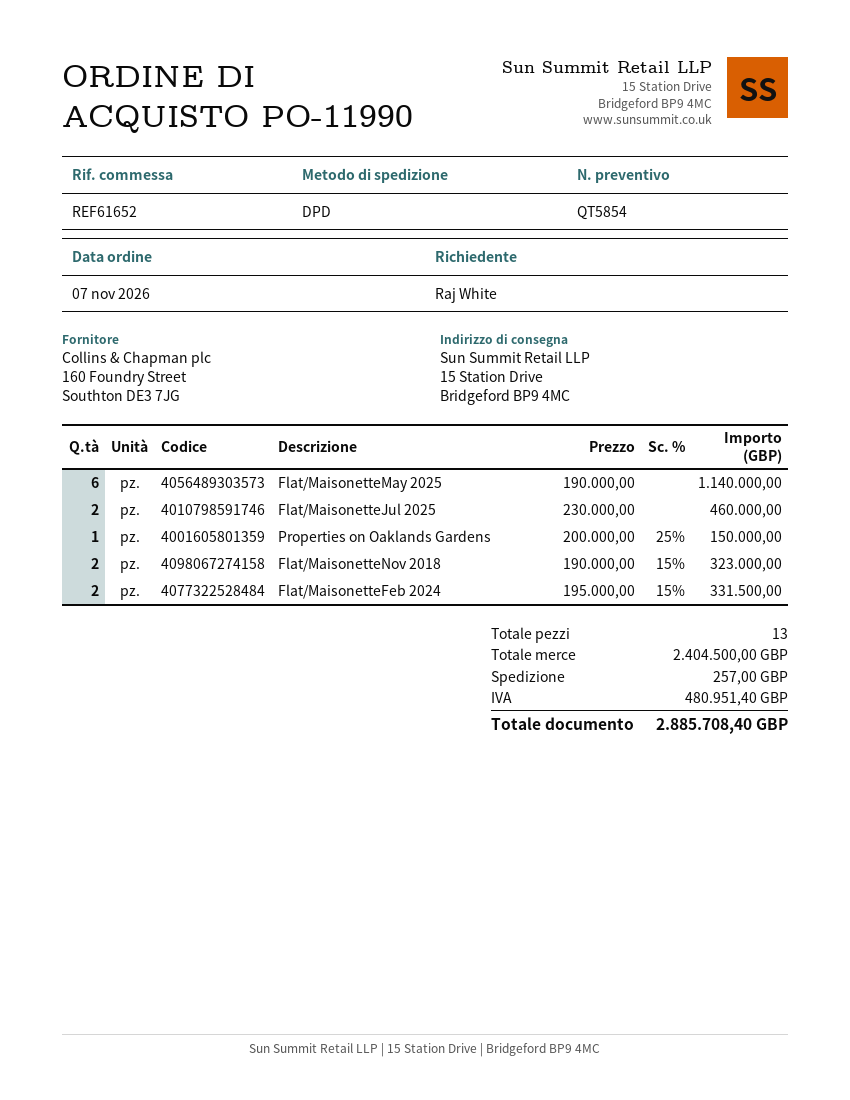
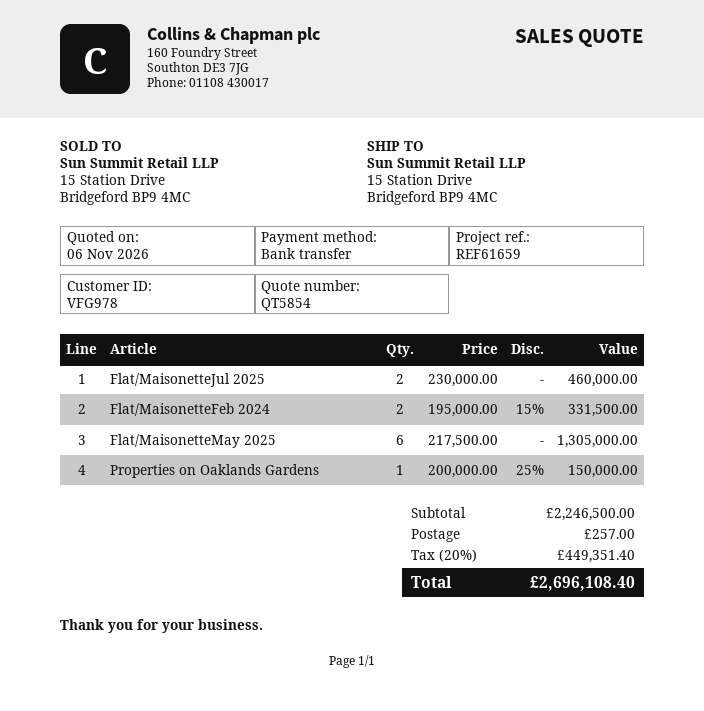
reference: REF61652 -> REF61659
Flat/MaisonetteMay 2025: 6 x 190000.00 = 1140000.00 -> 6 x 217500.00 = 1305000.00
Flat/MaisonetteNov 2018: 2 x 190000.00 - 15% = 323000.00 -> none
subtotal: 2404500.00 -> 2246500.00
tax: 480951.40 -> 449351.40
total: 2885708.40 -> 2696108.40

